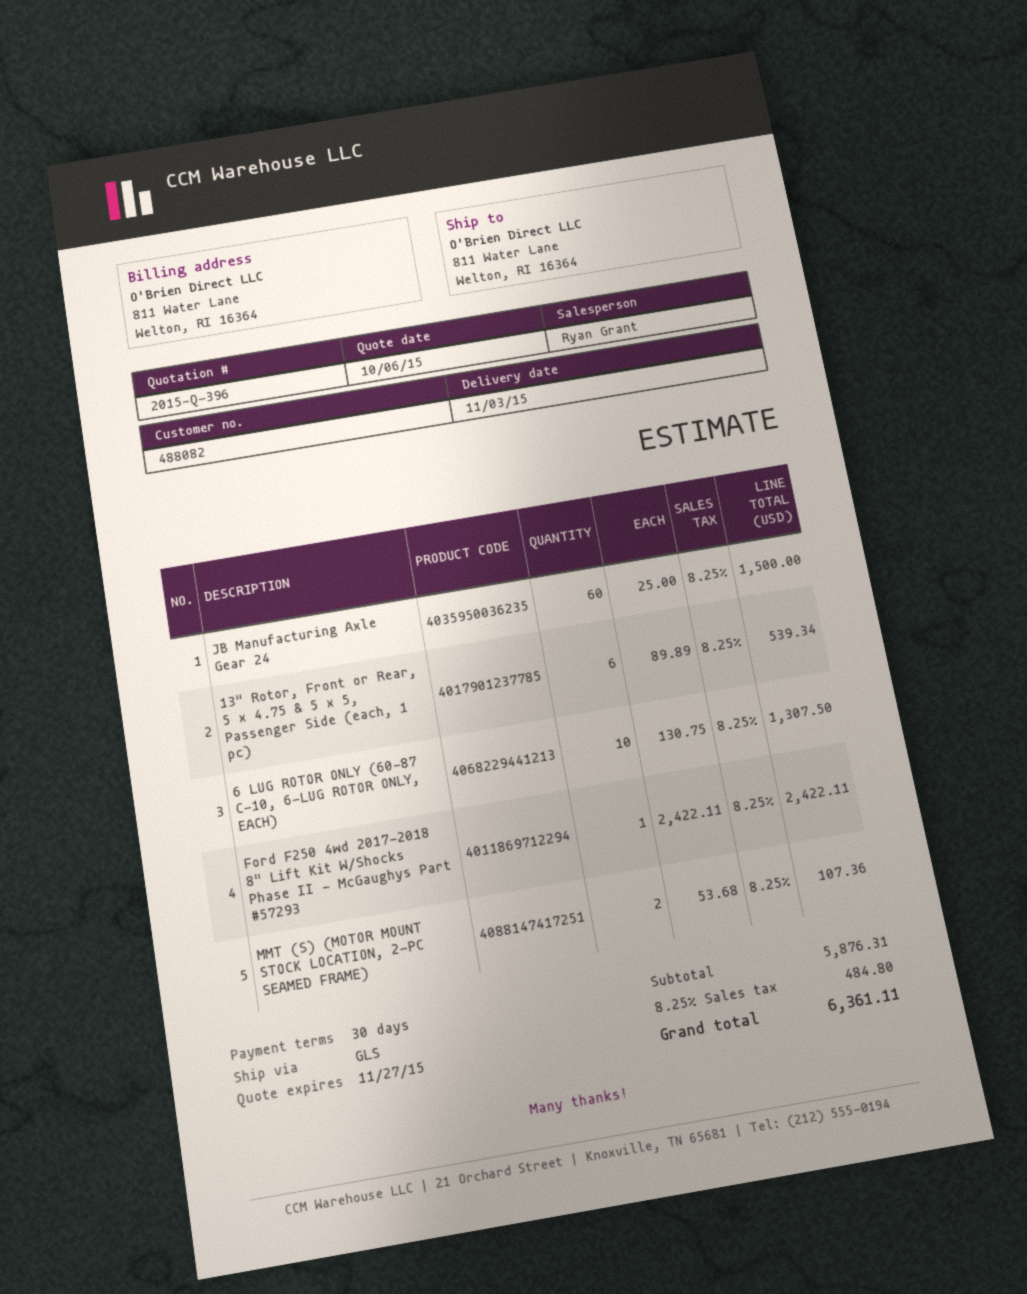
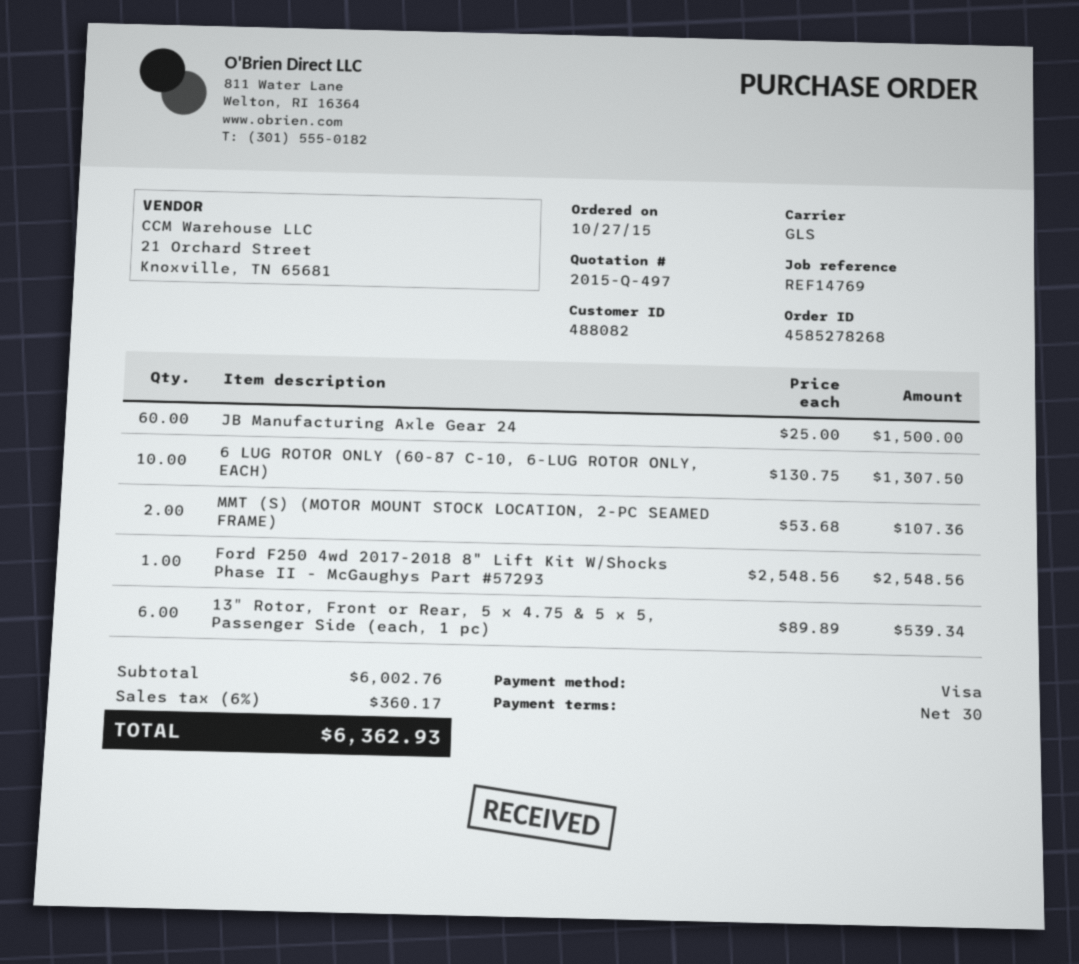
quote number: 2015-Q-396 -> 2015-Q-497
Ford F250 4wd 2017-2018 8" Lift Kit W/Shocks Phase II - McGaughys Part #57293: 1 x 2422.11 = 2422.11 -> 1 x 2548.56 = 2548.56
subtotal: 5876.31 -> 6002.76
tax: 8.25% = 484.80 -> 6% = 360.17
total: 6361.11 -> 6362.93

